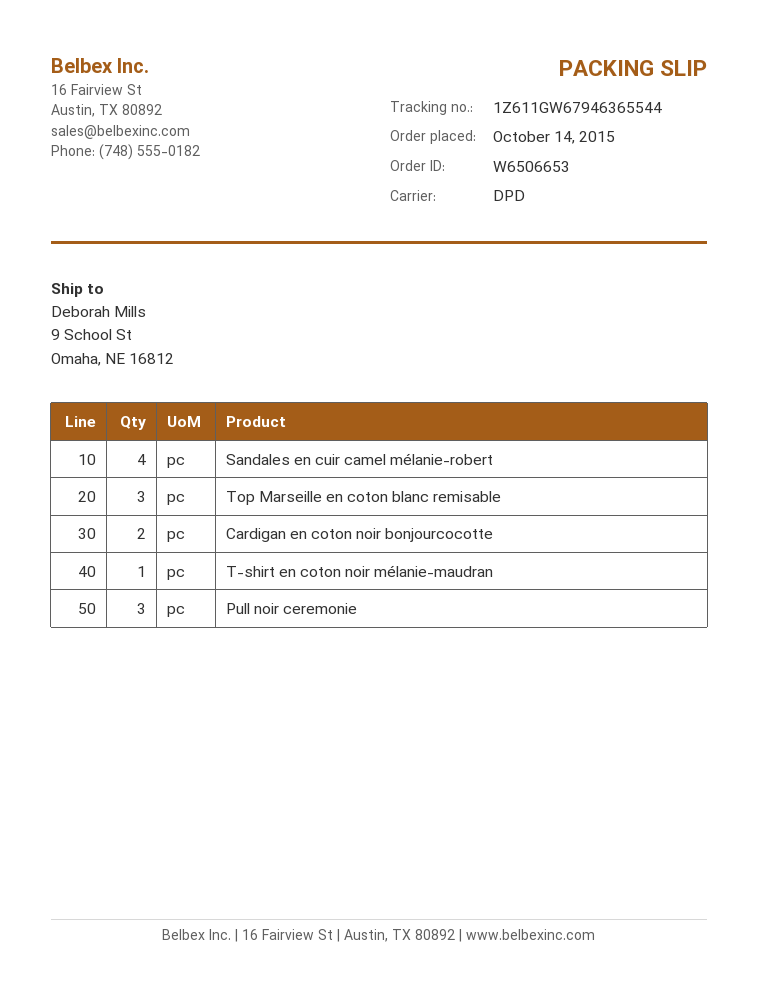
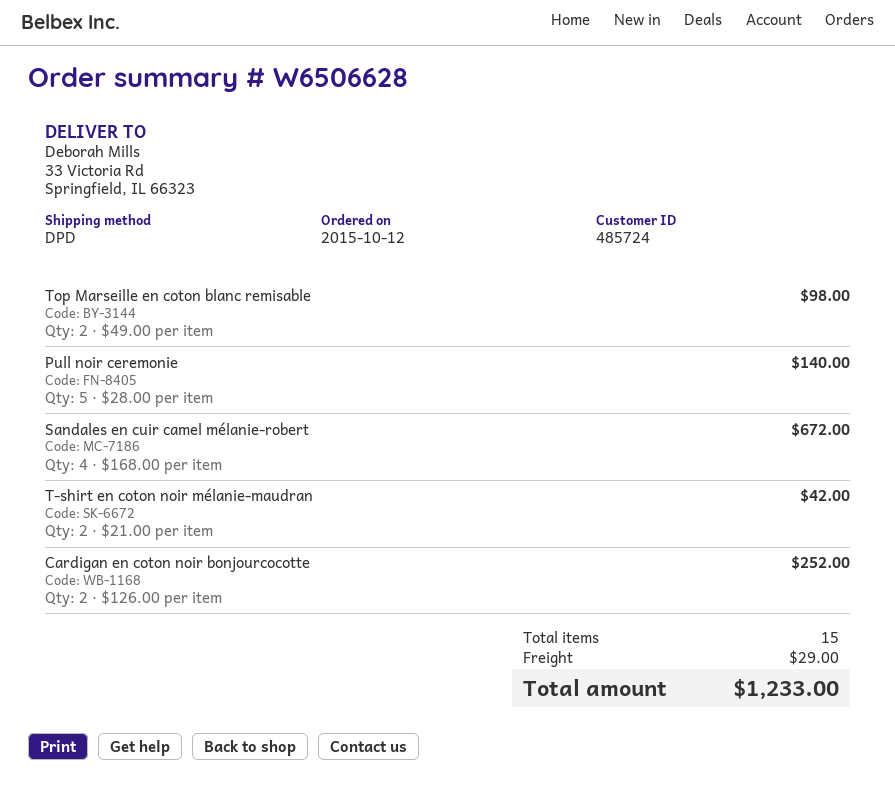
order number: W6506653 -> W6506628
order date: 2015-10-14 -> 2015-10-12
ship to: 9 School St, Omaha, NE 16812 -> 33 Victoria Rd, Springfield, IL 66323
Top Marseille en coton blanc remisable: 3 -> 2
T-shirt en coton noir mélanie-maudran: 1 -> 2
Pull noir ceremonie: 3 -> 5

